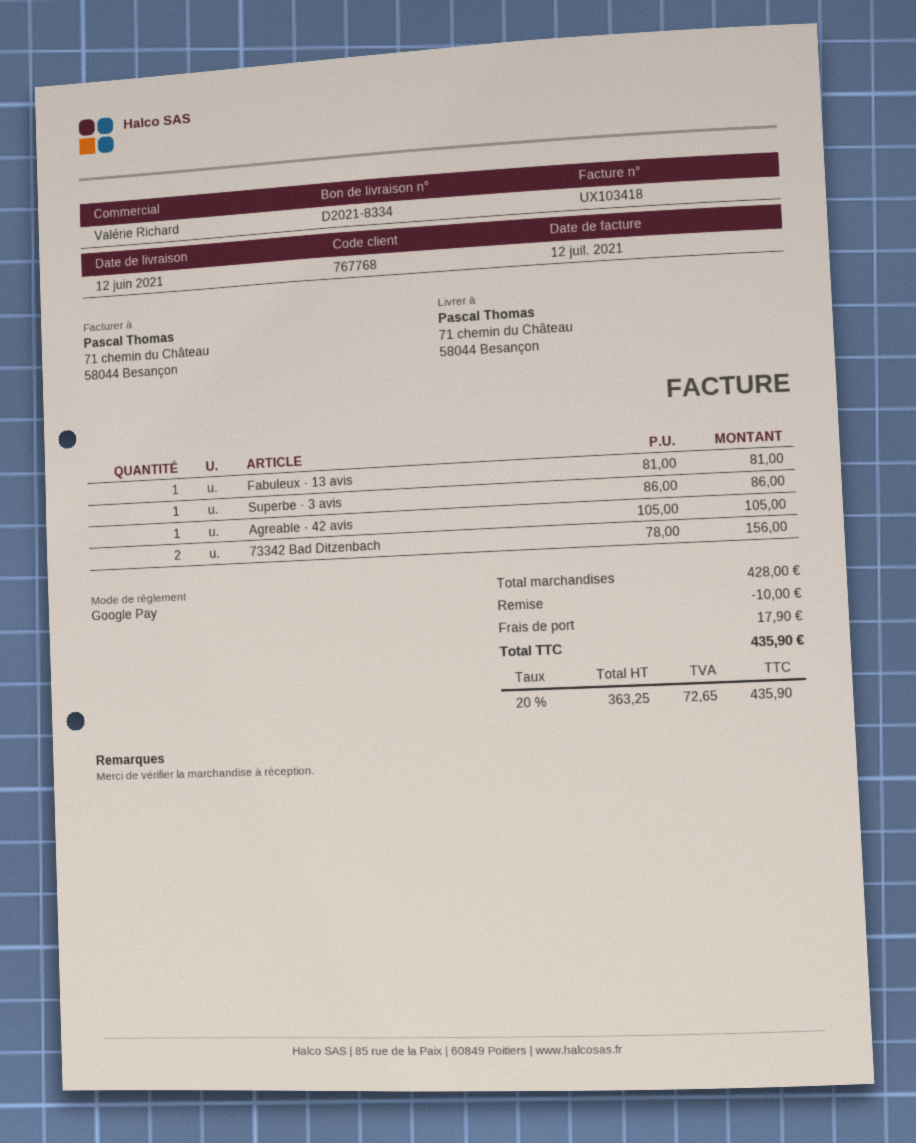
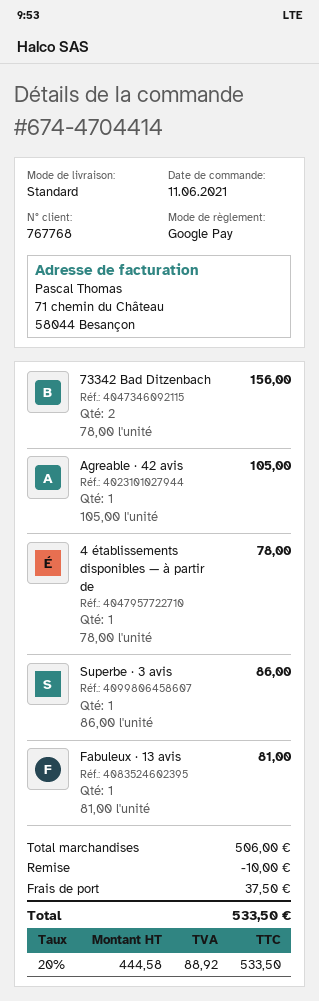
4 établissements disponibles — à partir de: none -> 1 x 78.00 = 78.00
subtotal: 428.00 -> 506.00
shipping: 17.90 -> 37.50
net: 363.25 -> 444.58
tax: 20% = 72.65 -> 20% = 88.92
total: 435.90 -> 533.50

